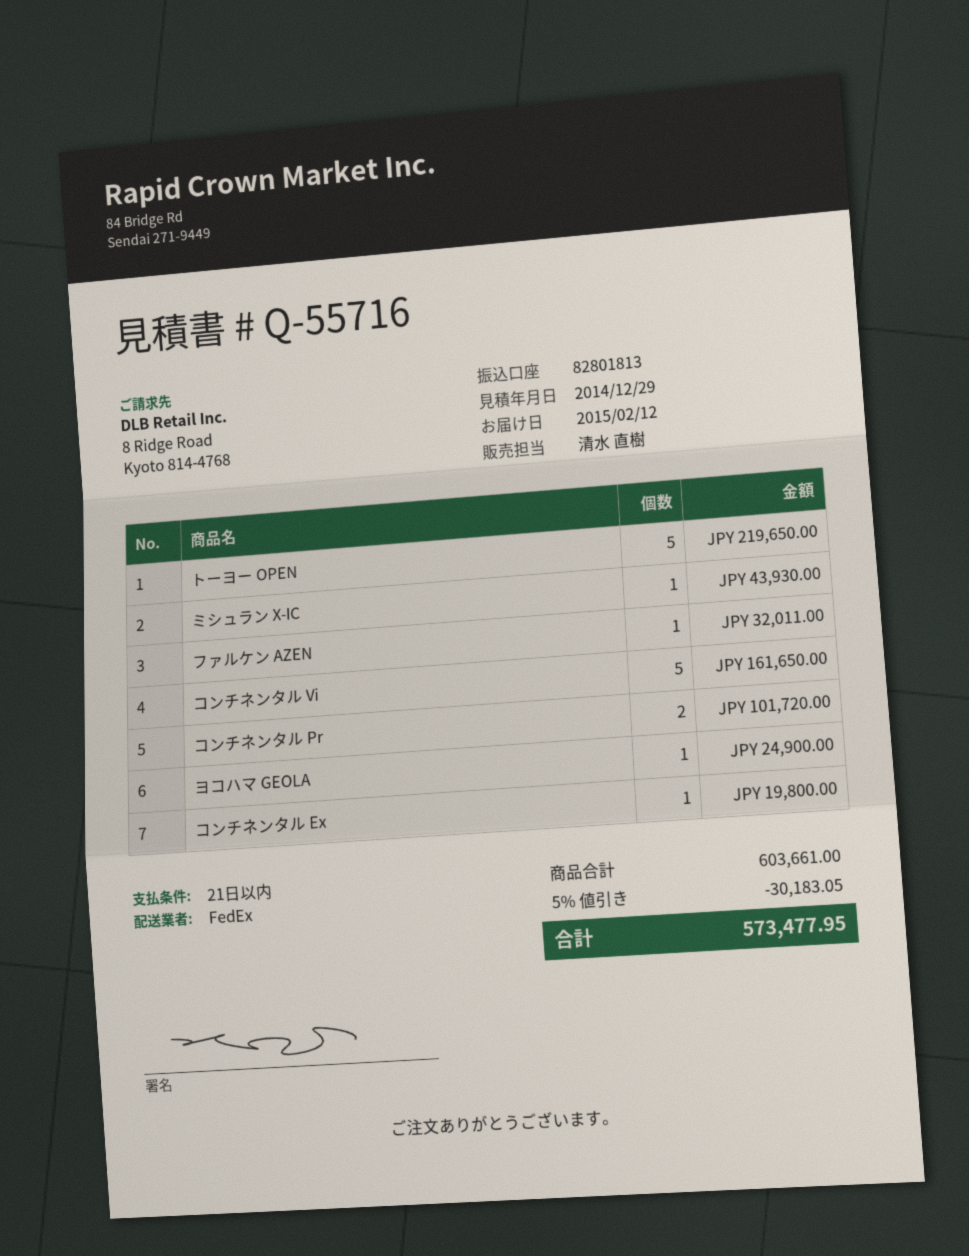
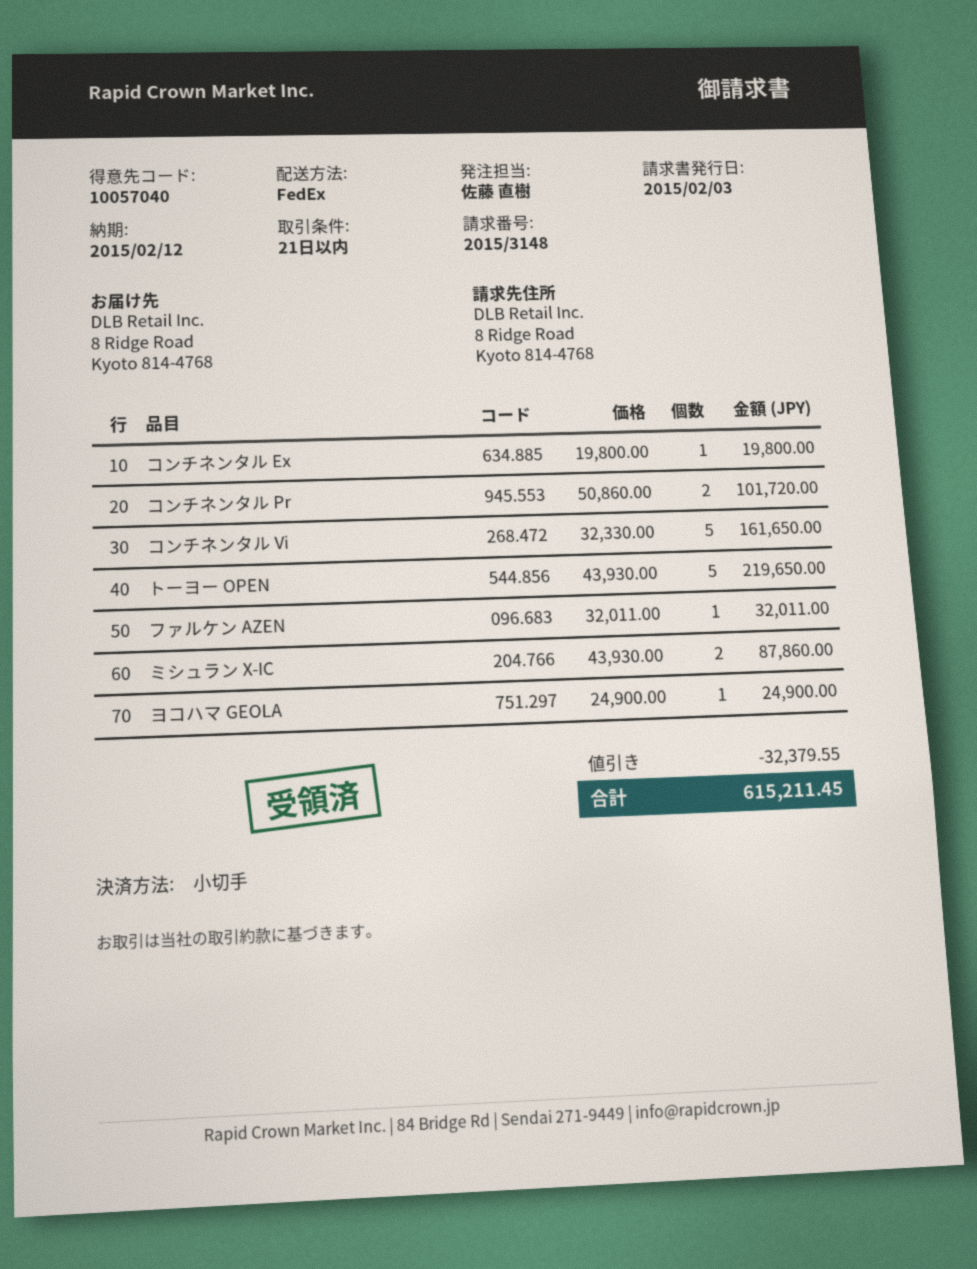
ミシュラン X-IC: 1 for 43930.00 -> 2 for 87860.00
discount: 30183.05 -> 32379.55
total: 573477.95 -> 615211.45

